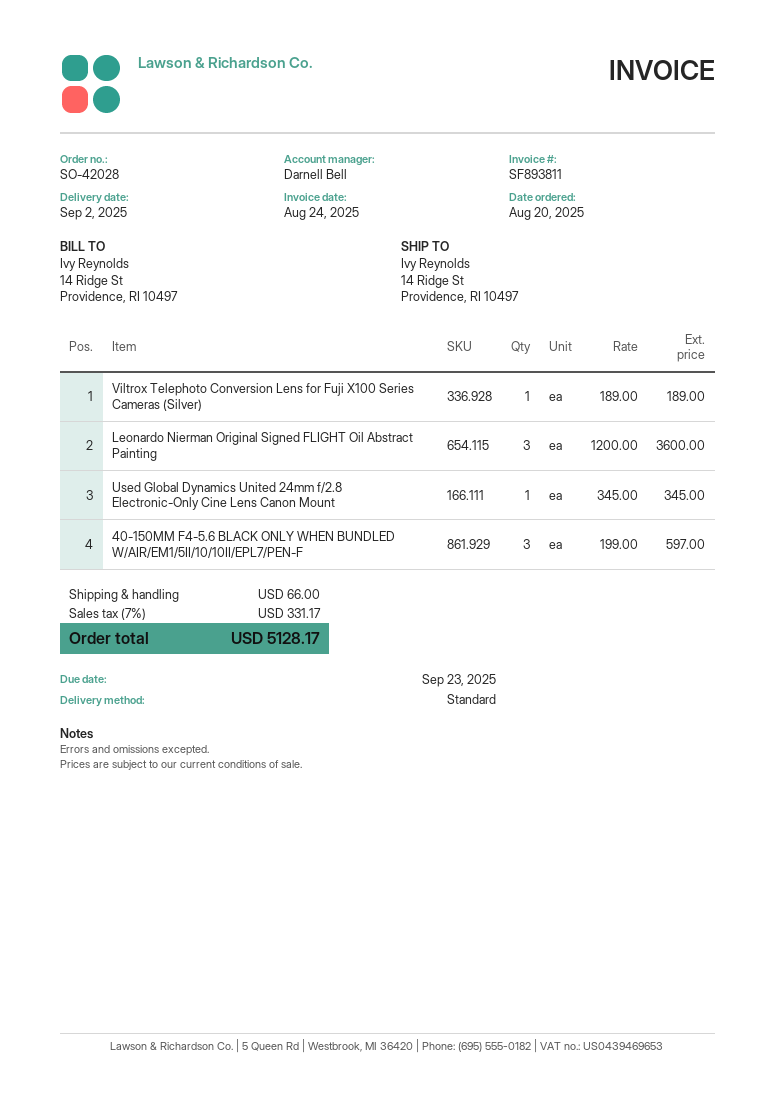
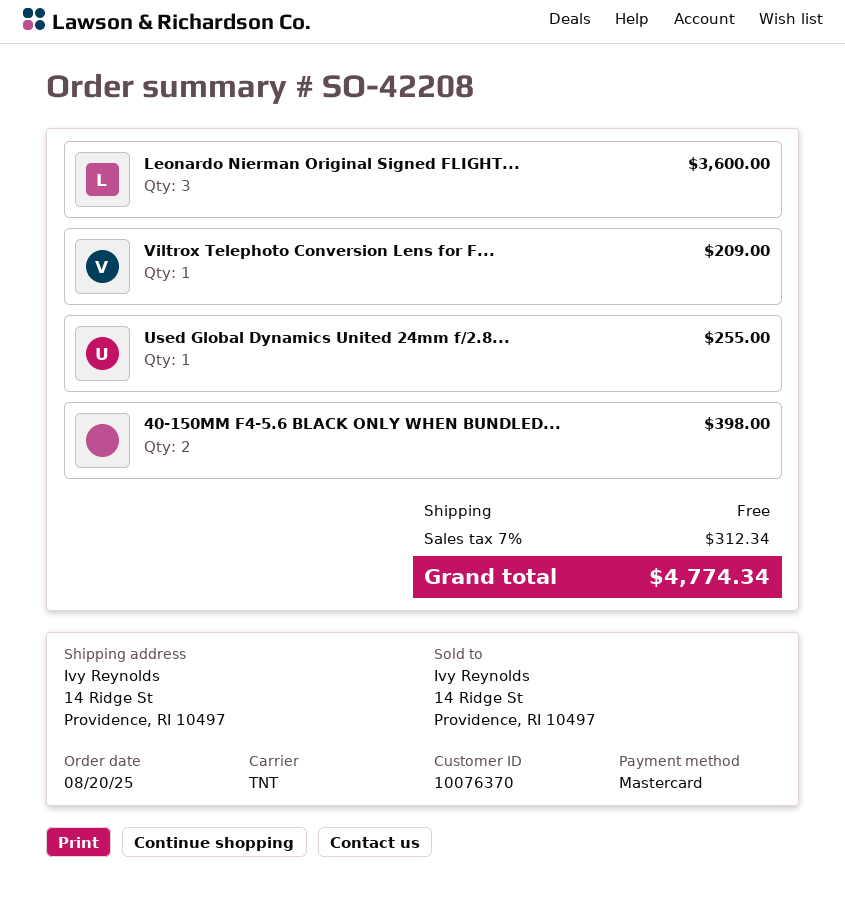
order number: SO-42028 -> SO-42208
shipping method: standard -> TNT
Viltrox Telephoto Conversion Lens for Fuji X100 Series Cameras (Silver): 1 for 189.00 -> 1 for 209.00
Used Global Dynamics United 24mm f/2.8 Electronic-Only Cine Lens Canon Mount: 1 for 345.00 -> 1 for 255.00
40-150MM F4-5.6 BLACK ONLY WHEN BUNDLED W/AIR/EM1/5II/10/10II/EPL7/PEN-F: 3 for 597.00 -> 2 for 398.00
shipping: 66.00 -> 0.00
tax: 7% = 331.17 -> 7% = 312.34
total: 5128.17 -> 4774.34

